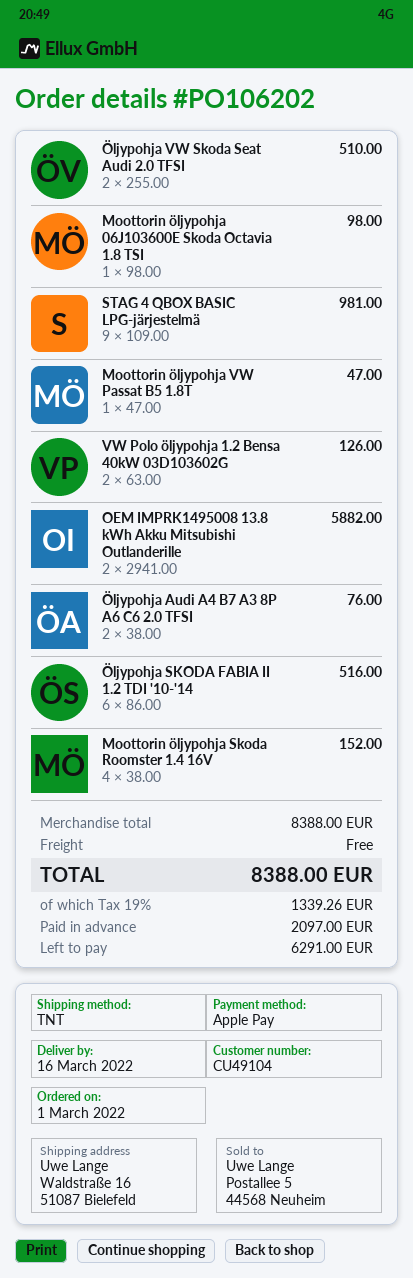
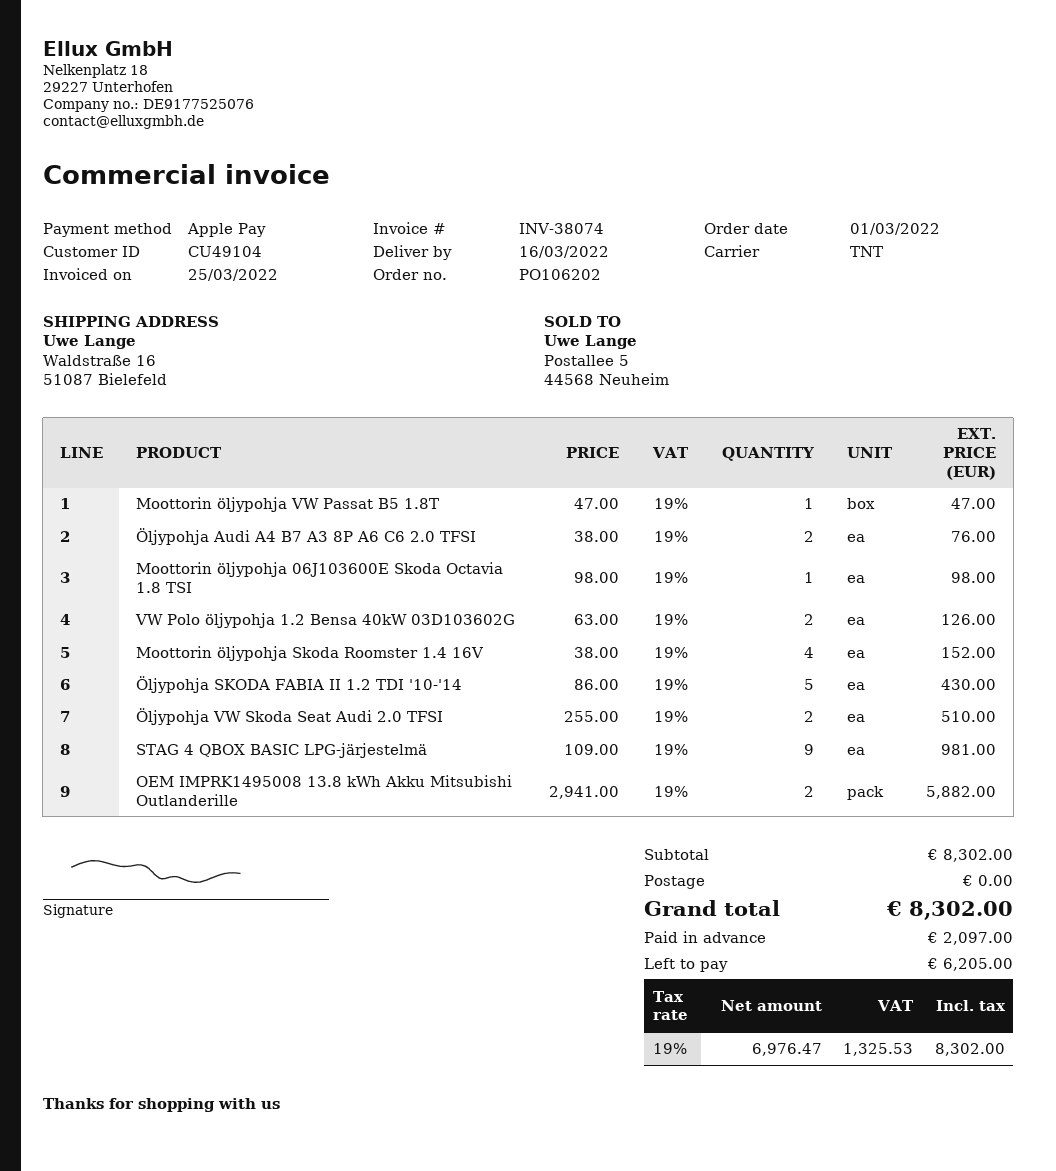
Öljypohja SKODA FABIA II 1.2 TDI '10-'14: 6 x 86.00 = 516.00 -> 5 x 86.00 = 430.00
subtotal: 8388.00 -> 8302.00
tax: 19% = 1339.26 -> 19% = 1325.53
total: 8388.00 -> 8302.00
balance: 6291.00 -> 6205.00

